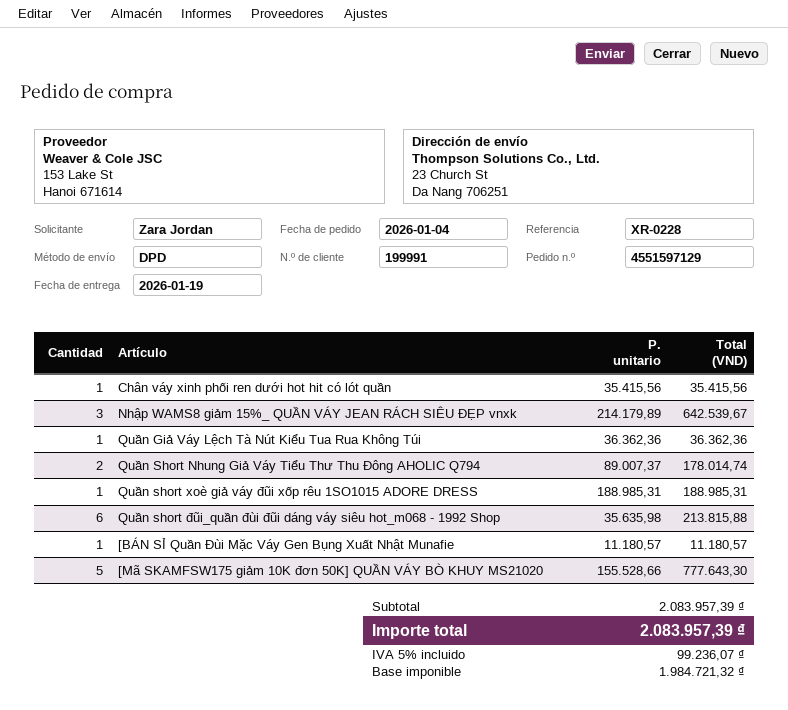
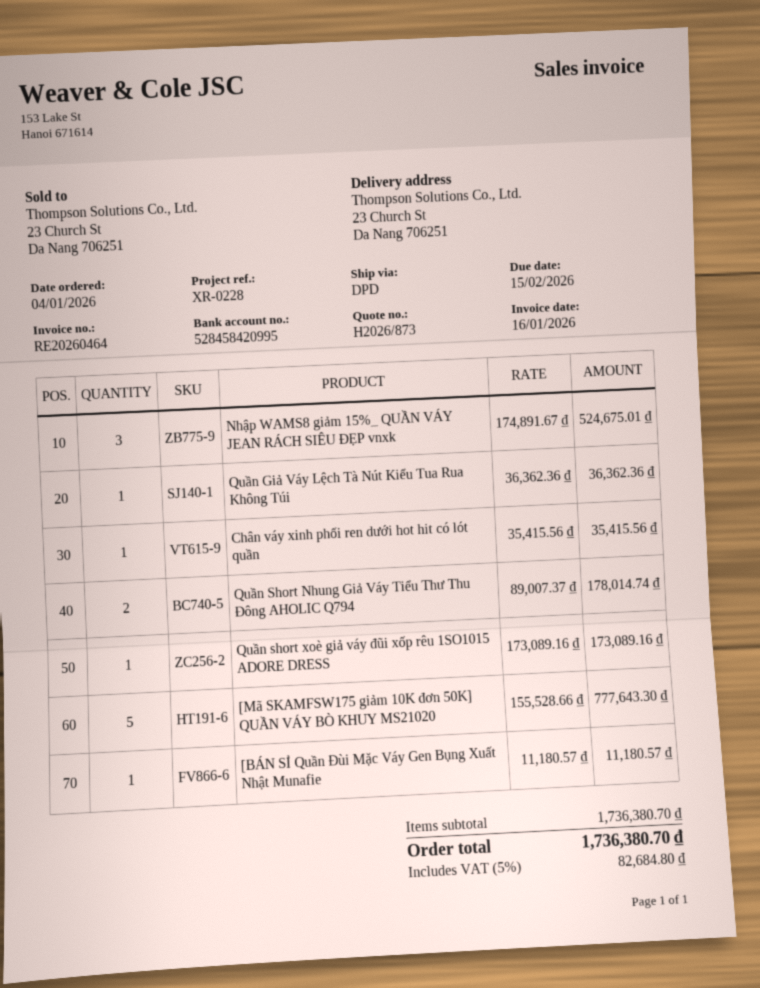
Nhập WAMS8 giảm 15%_ QUẦN VÁY JEAN RÁCH SIÊU ĐẸP vnxk: 3 x 214179.89 = 642539.67 -> 3 x 174891.67 = 524675.01
Quần short xoè giả váy đũi xốp rêu 1SO1015 ADORE DRESS: 1 x 188985.31 = 188985.31 -> 1 x 173089.16 = 173089.16
Quần short đũi_quần đùi đũi dáng váy siêu hot_m068 - 1992 Shop: 6 x 35635.98 = 213815.88 -> none
subtotal: 2083957.39 -> 1736380.70
tax: 5% = 99236.07 -> 5% = 82684.80
total: 2083957.39 -> 1736380.70

